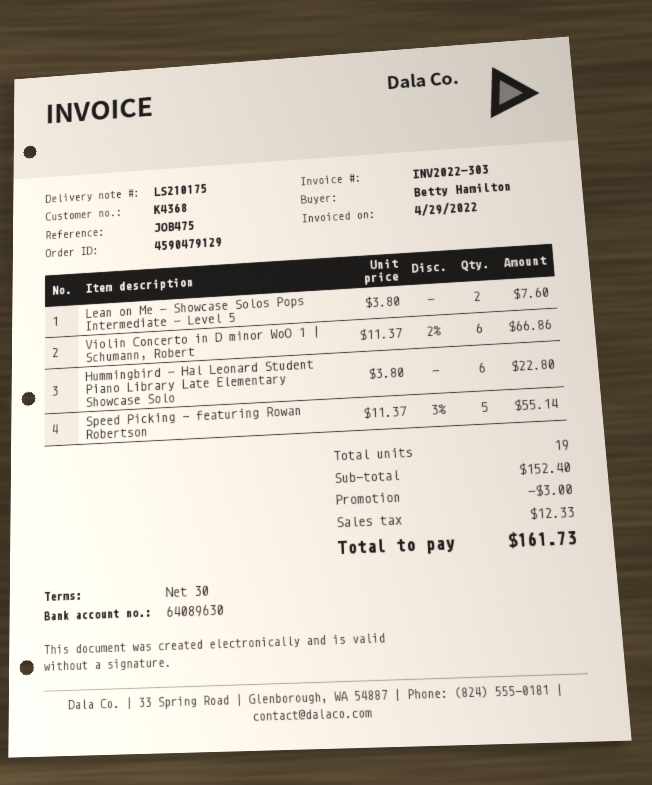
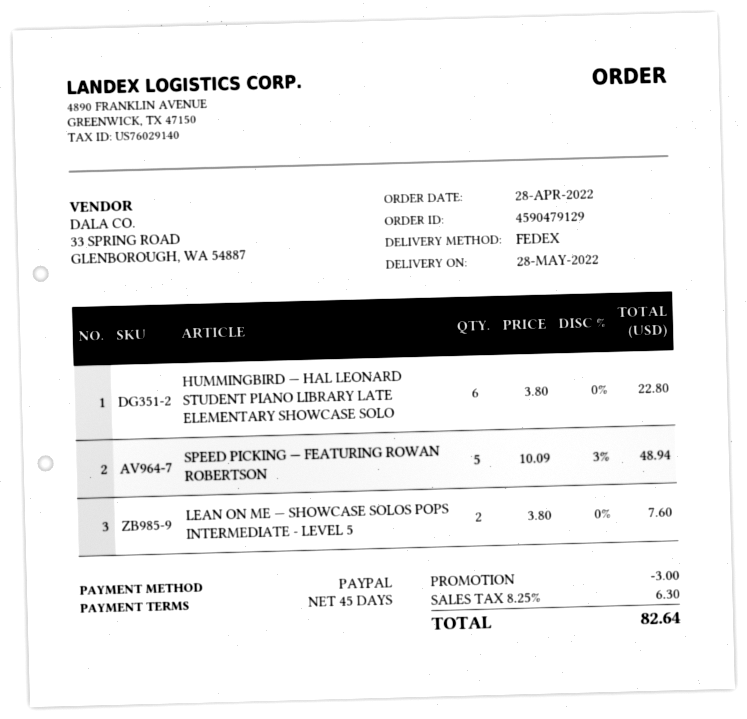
payment terms: 30 days -> 45 days
Violin Concerto in D minor WoO 1 | Schumann, Robert: 6 x 11.37 - 2% = 66.86 -> none
Speed Picking — featuring Rowan Robertson: 5 x 11.37 - 3% = 55.14 -> 5 x 10.09 - 3% = 48.94
tax: 12.33 -> 6.30
total: 161.73 -> 82.64

